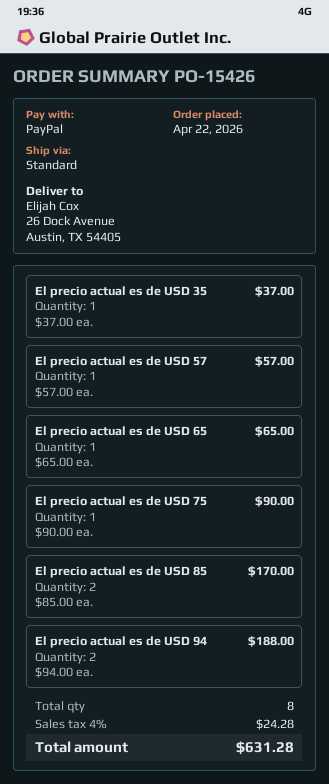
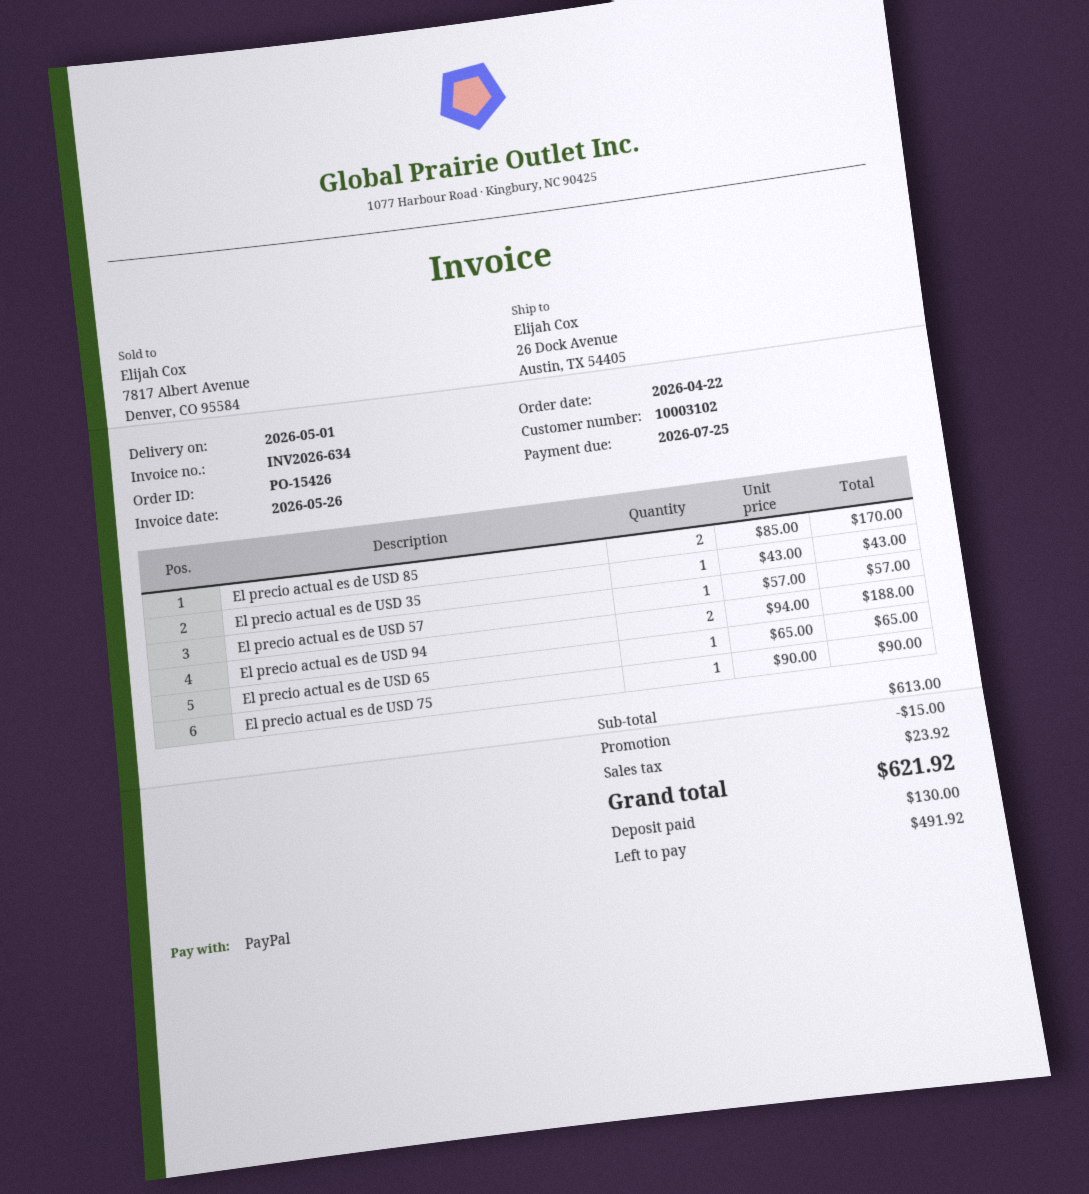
El precio actual es de USD 35: 1 x 37.00 = 37.00 -> 1 x 43.00 = 43.00
discount: none -> 15.00
tax: 24.28 -> 23.92
total: 631.28 -> 621.92

